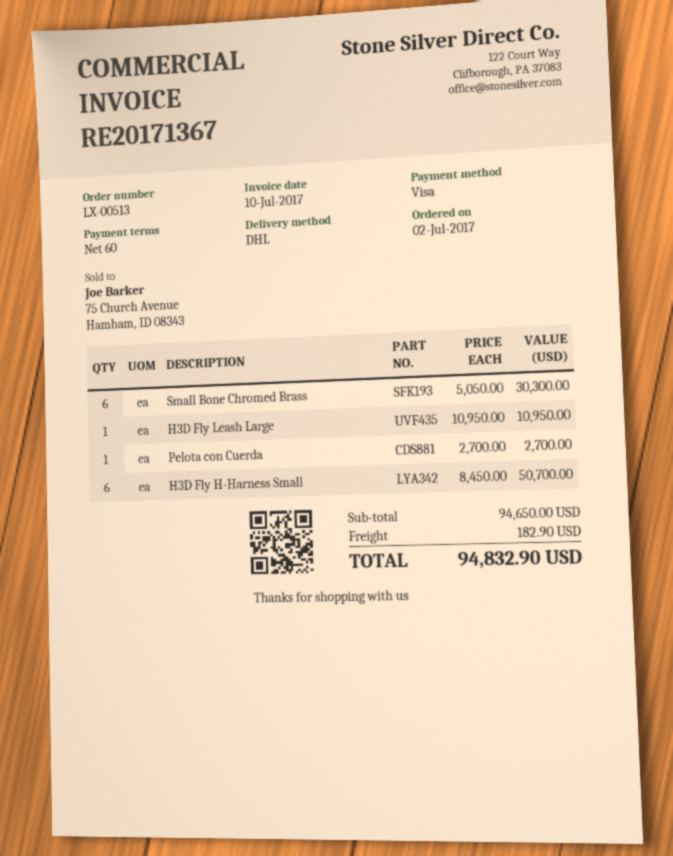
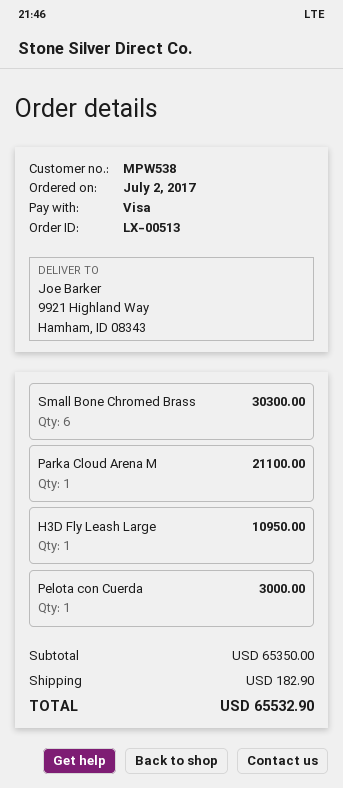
Pelota con Cuerda: 1 for 2700.00 -> 1 for 3000.00
H3D Fly H-Harness Small: 6 for 50700.00 -> none
Parka Cloud Arena M: none -> 1 for 21100.00
subtotal: 94650.00 -> 65350.00
total: 94832.90 -> 65532.90

